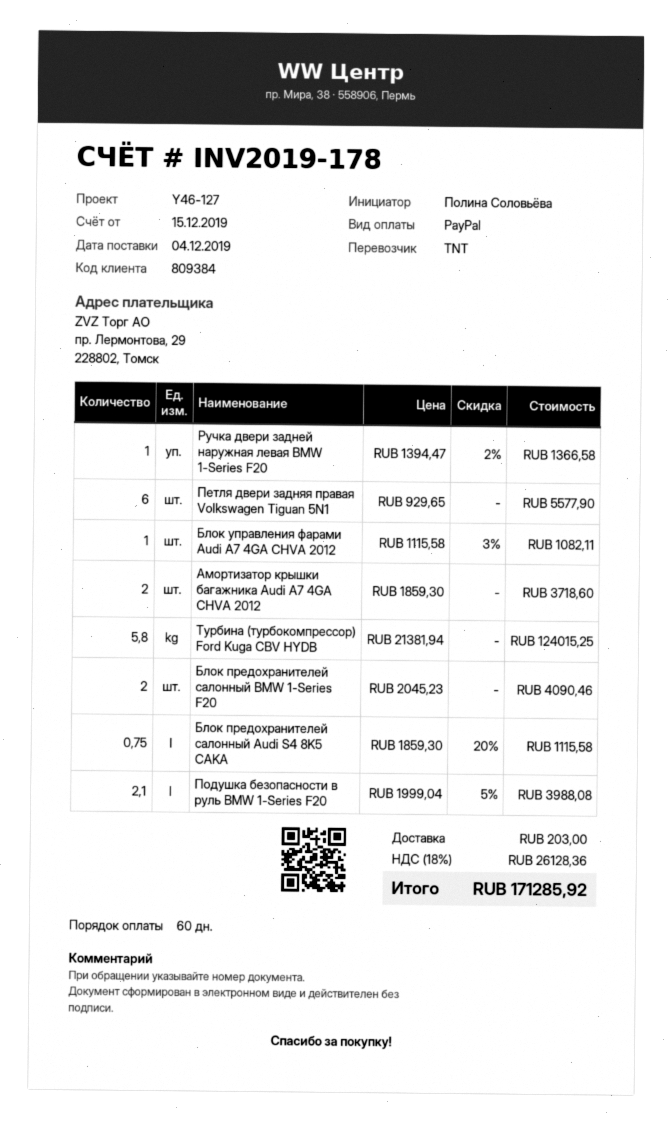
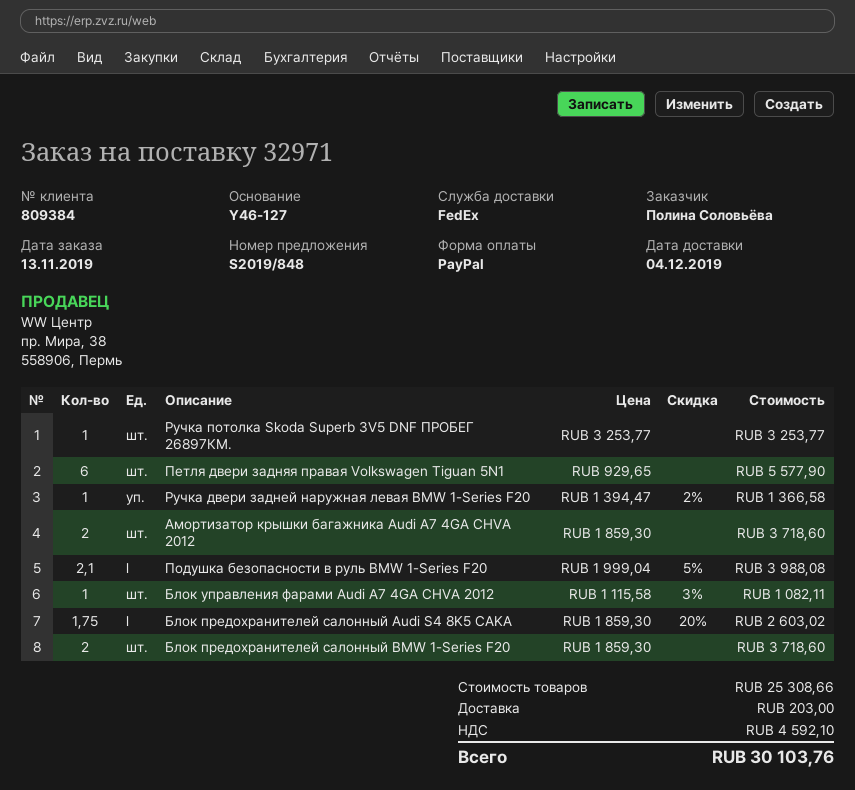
shipping method: TNT -> FedEx
Турбина (турбокомпрессор) Ford Kuga CBV HYDB: 5.8 x 21381.94 = 124015.25 -> none
Блок предохранителей салонный BMW 1-Series F20: 2 x 2045.23 = 4090.46 -> 2 x 1859.30 = 3718.60
Блок предохранителей салонный Audi S4 8K5 CAKA: 0.75 x 1859.30 - 20% = 1115.58 -> 1.75 x 1859.30 - 20% = 2603.02
Ручка потолка Skoda Superb 3V5 DNF ПРОБЕГ 26897КМ.: none -> 1 x 3253.77 = 3253.77
tax: 26128.36 -> 4592.10
total: 171285.92 -> 30103.76

